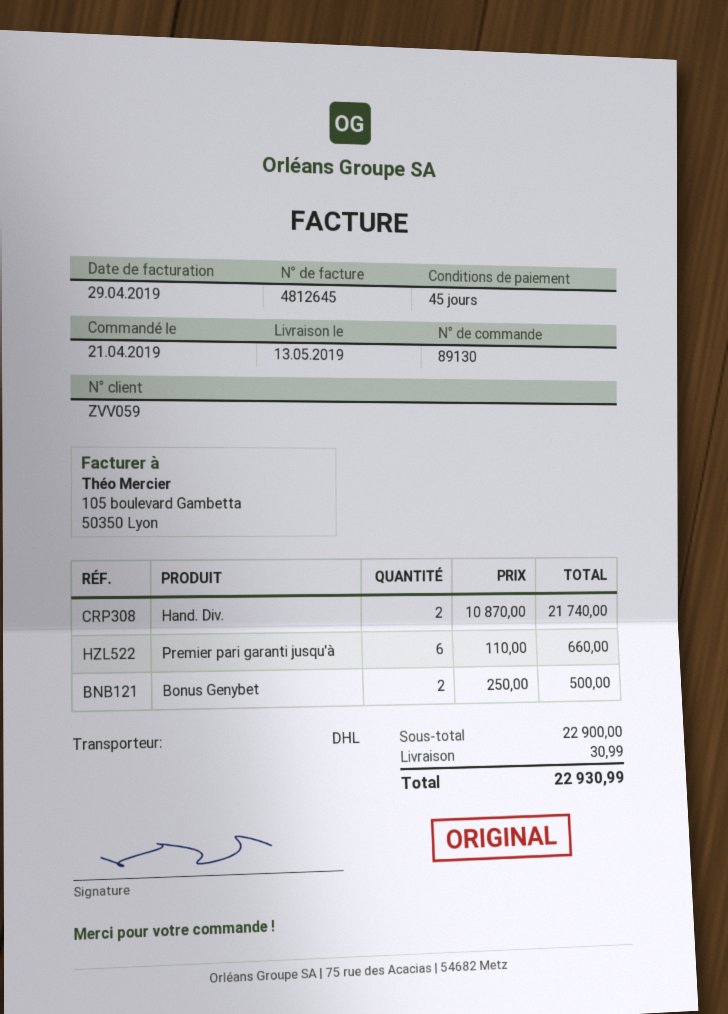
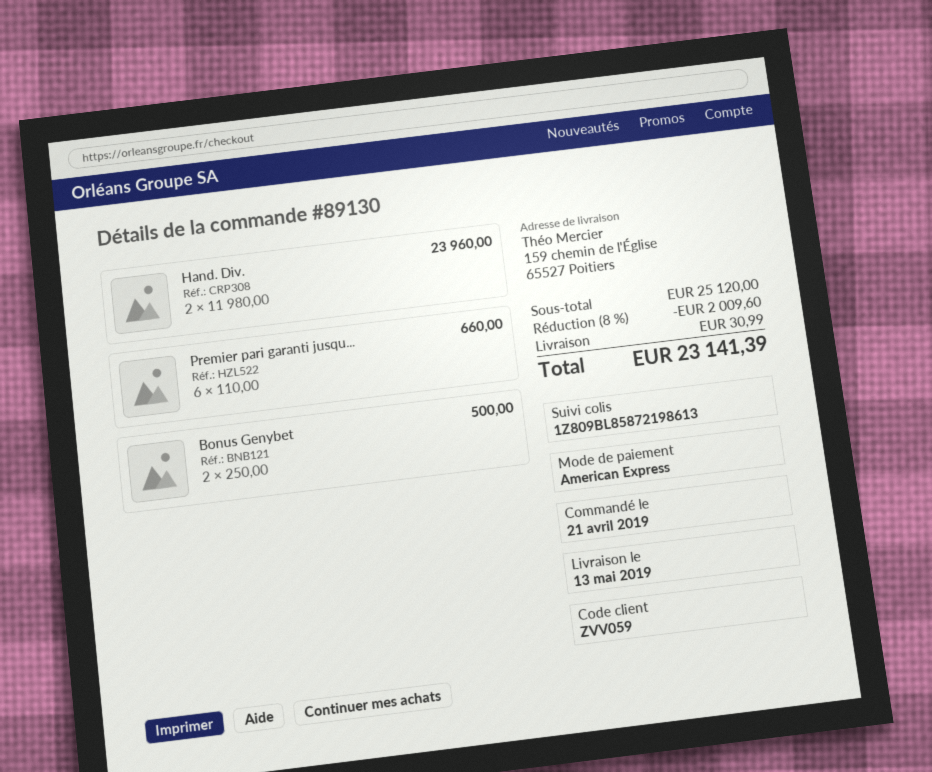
Hand. Div.: 2 x 10870.00 = 21740.00 -> 2 x 11980.00 = 23960.00
subtotal: 22900.00 -> 25120.00
discount: none -> 8% = 2009.60
total: 22930.99 -> 23141.39

